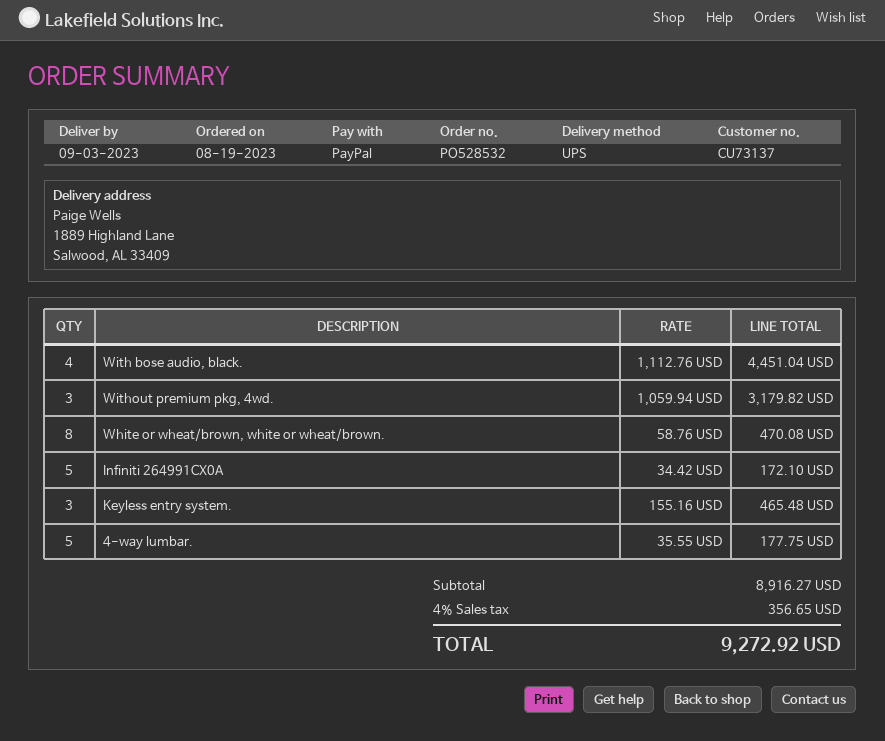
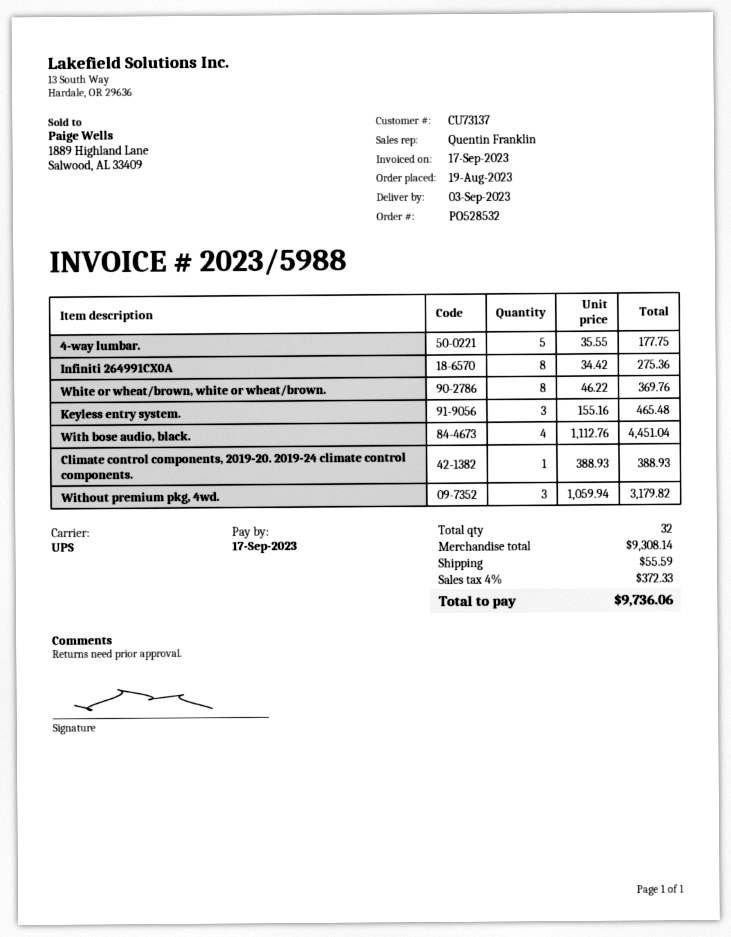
White or wheat/brown, white or wheat/brown.: 8 x 58.76 = 470.08 -> 8 x 46.22 = 369.76
Infiniti 264991CX0A: 5 x 34.42 = 172.10 -> 8 x 34.42 = 275.36
Climate control components, 2019-20. 2019-24 climate control components.: none -> 1 x 388.93 = 388.93
subtotal: 8916.27 -> 9308.14
shipping: none -> 55.59
tax: 4% = 356.65 -> 4% = 372.33
total: 9272.92 -> 9736.06

